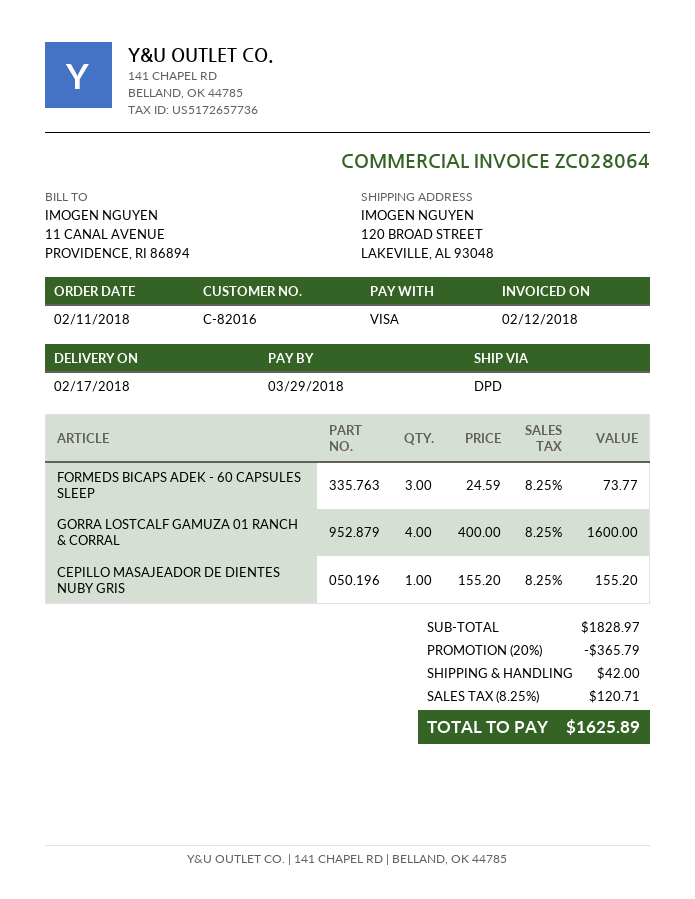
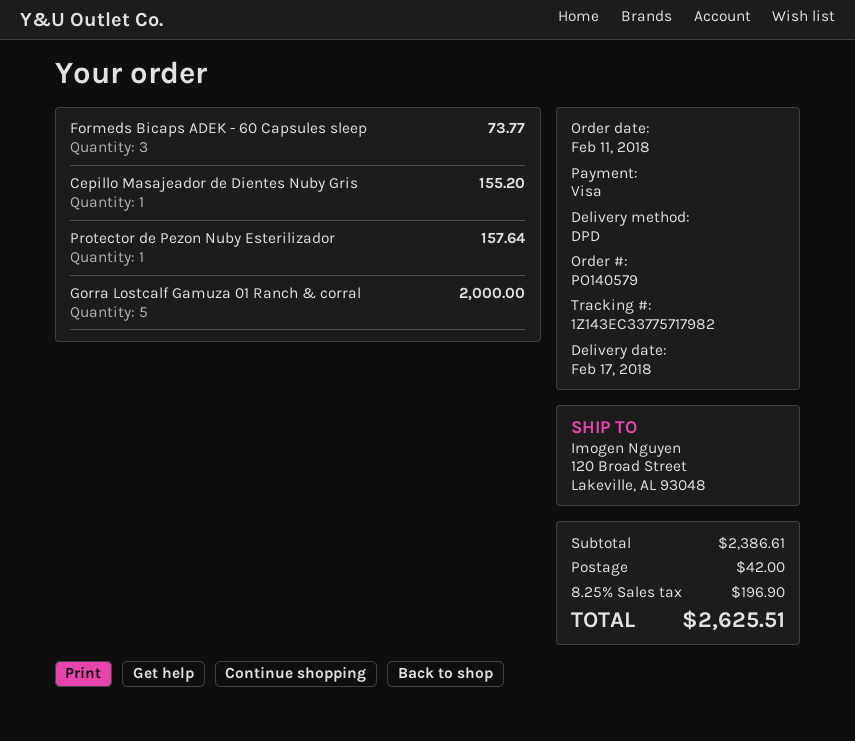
GORRA LOSTCALF GAMUZA 01 RANCH & CORRAL: 4 for 1600.00 -> 5 for 2000.00
Protector de Pezon Nuby Esterilizador: none -> 1 for 157.64
subtotal: 1828.97 -> 2386.61
discount: 20% = 365.79 -> none
tax: 8.25% = 120.71 -> 8.25% = 196.90
total: 1625.89 -> 2625.51

